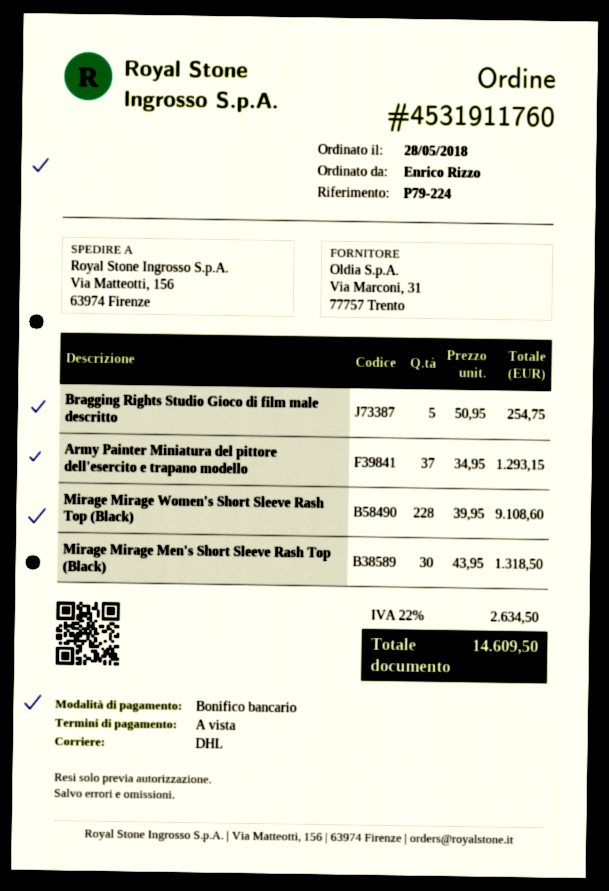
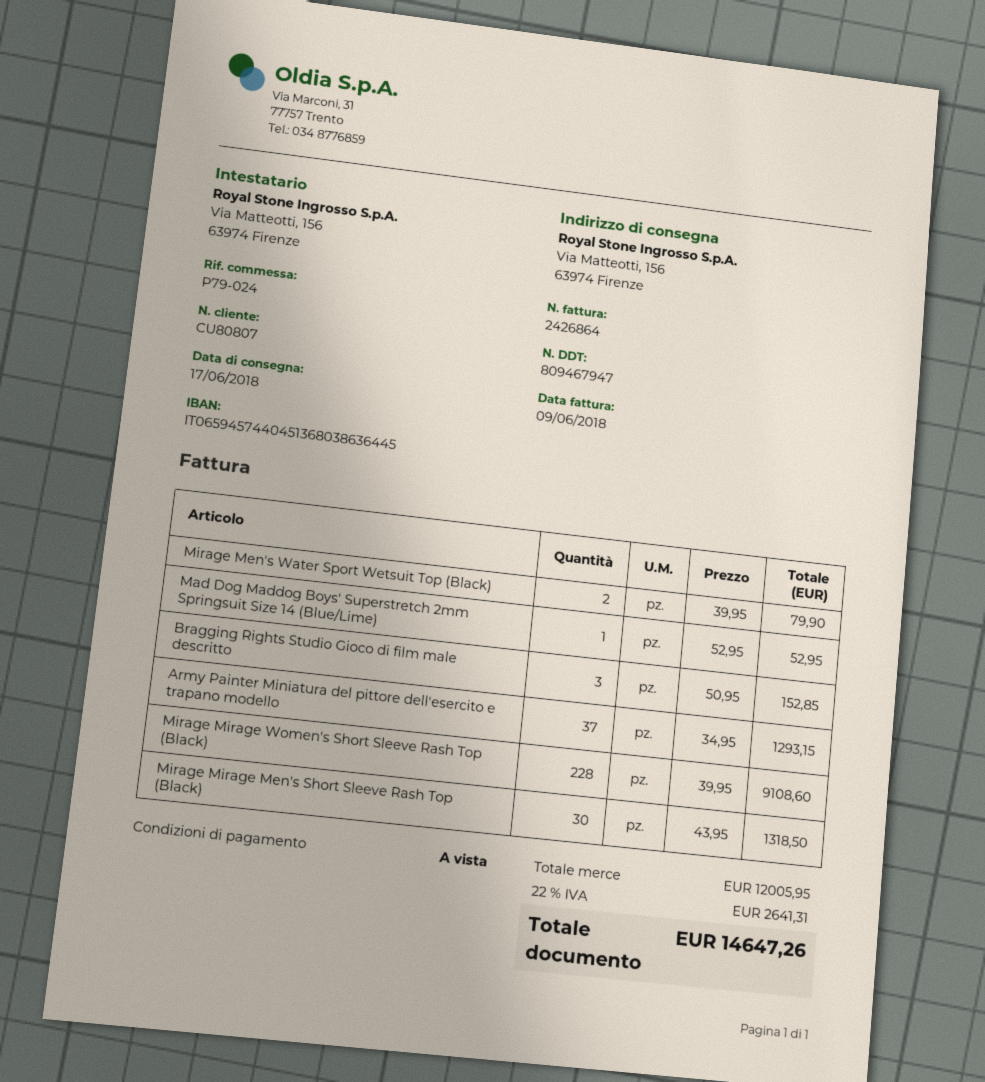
reference: P79-224 -> P79-024
Bragging Rights Studio Gioco di film male descritto: 5 x 50.95 = 254.75 -> 3 x 50.95 = 152.85
Mirage Men's Water Sport Wetsuit Top (Black): none -> 2 x 39.95 = 79.90
Mad Dog Maddog Boys' Superstretch 2mm Springsuit Size 14 (Blue/Lime): none -> 1 x 52.95 = 52.95
tax: 22% = 2634.50 -> 22% = 2641.31
total: 14609.50 -> 14647.26

